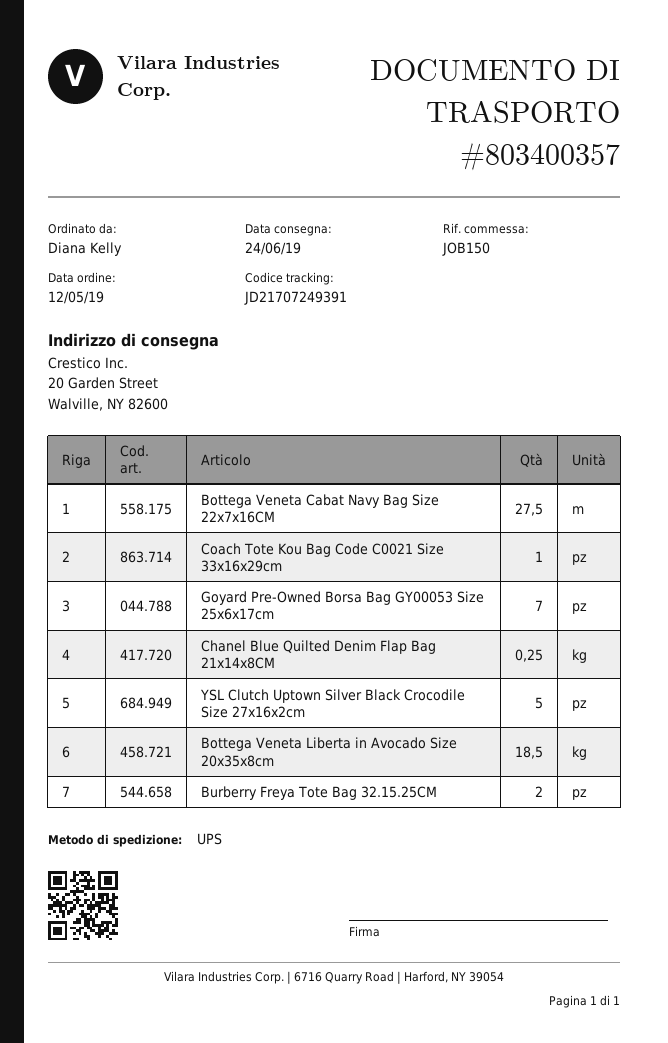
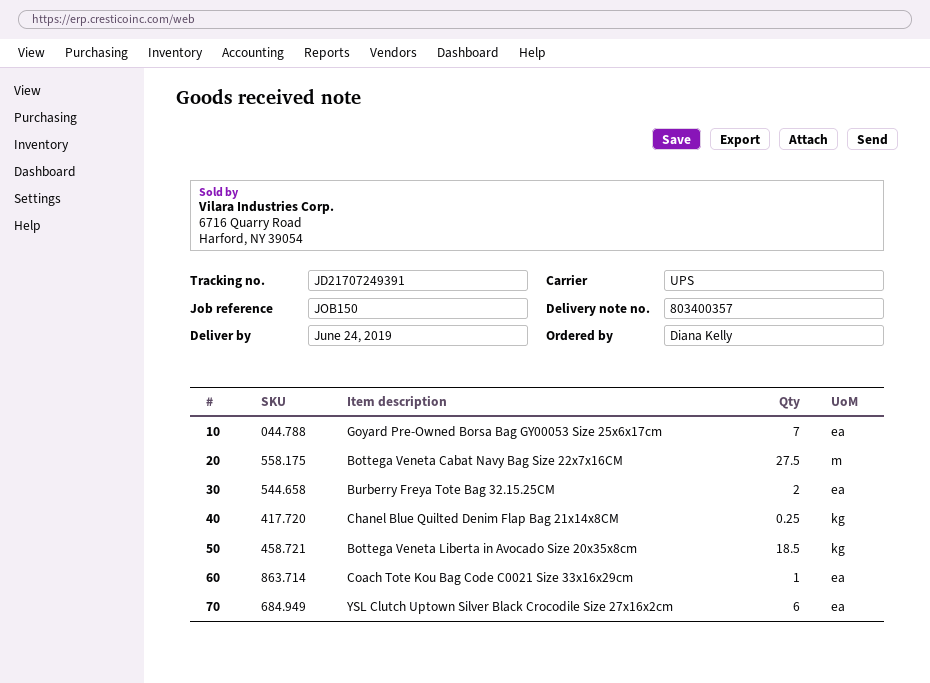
YSL Clutch Uptown Silver Black Crocodile Size 27x16x2cm: 5 -> 6

